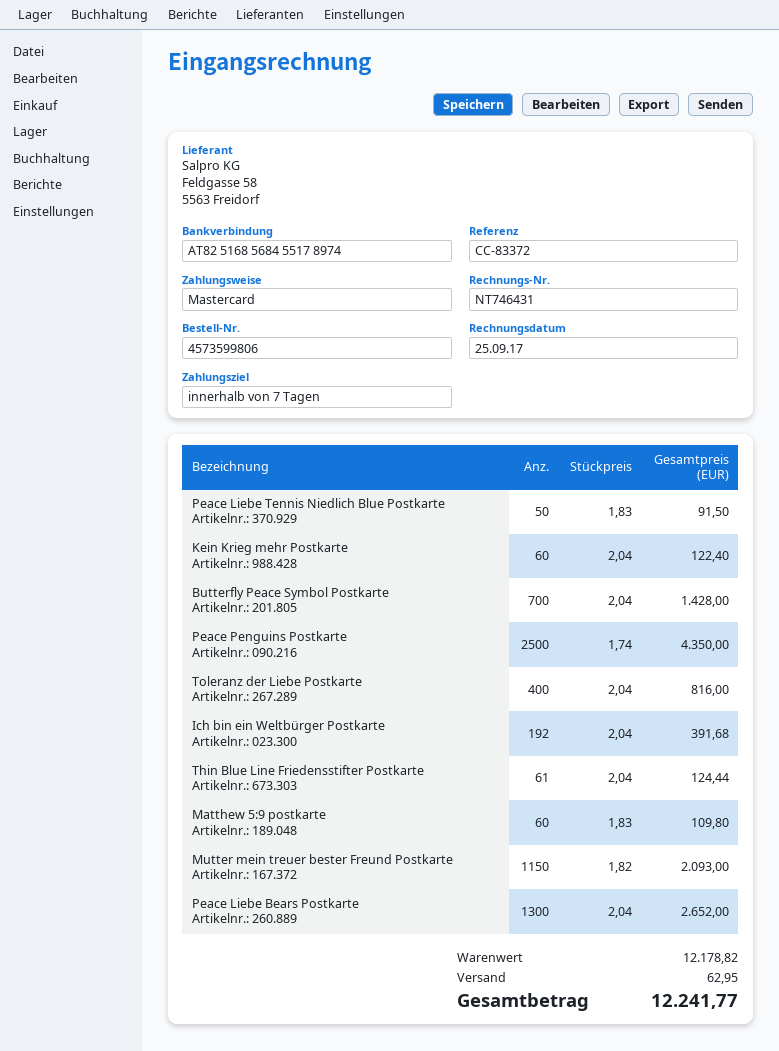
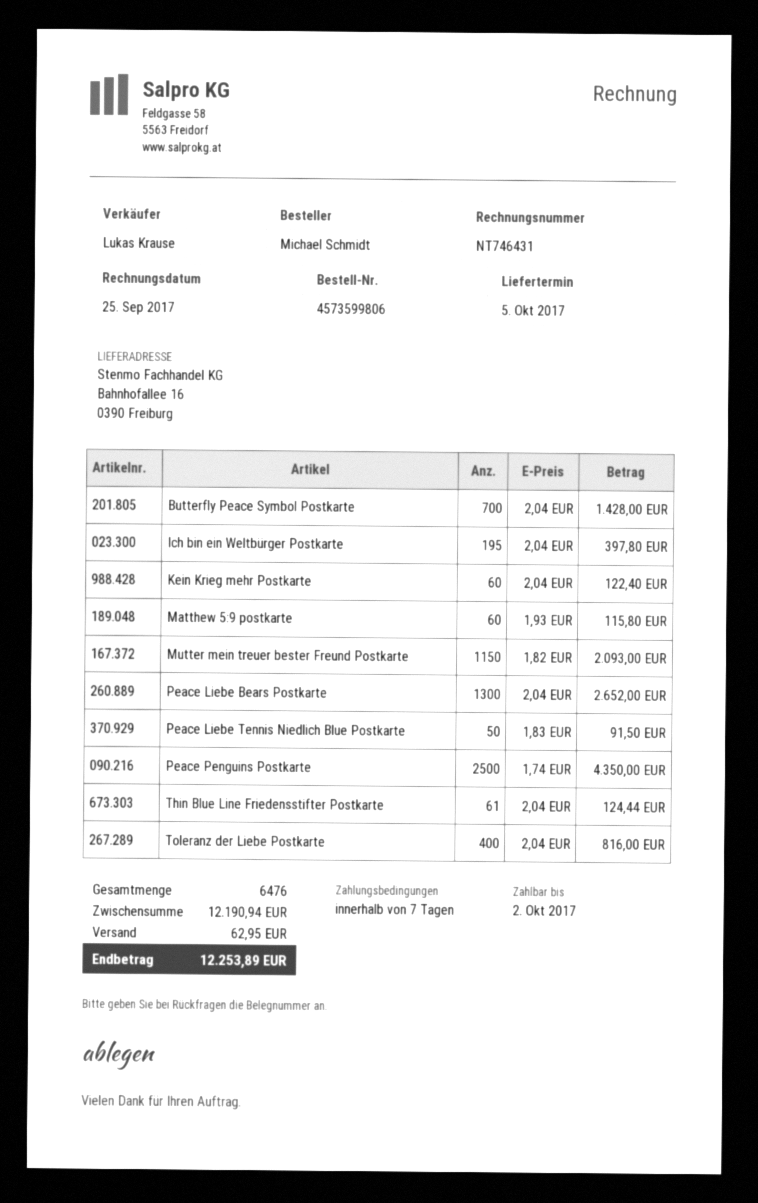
Ich bin ein Weltbürger Postkarte: 192 x 2.04 = 391.68 -> 195 x 2.04 = 397.80
Matthew 5:9 postkarte: 60 x 1.83 = 109.80 -> 60 x 1.93 = 115.80
subtotal: 12178.82 -> 12190.94
total: 12241.77 -> 12253.89

